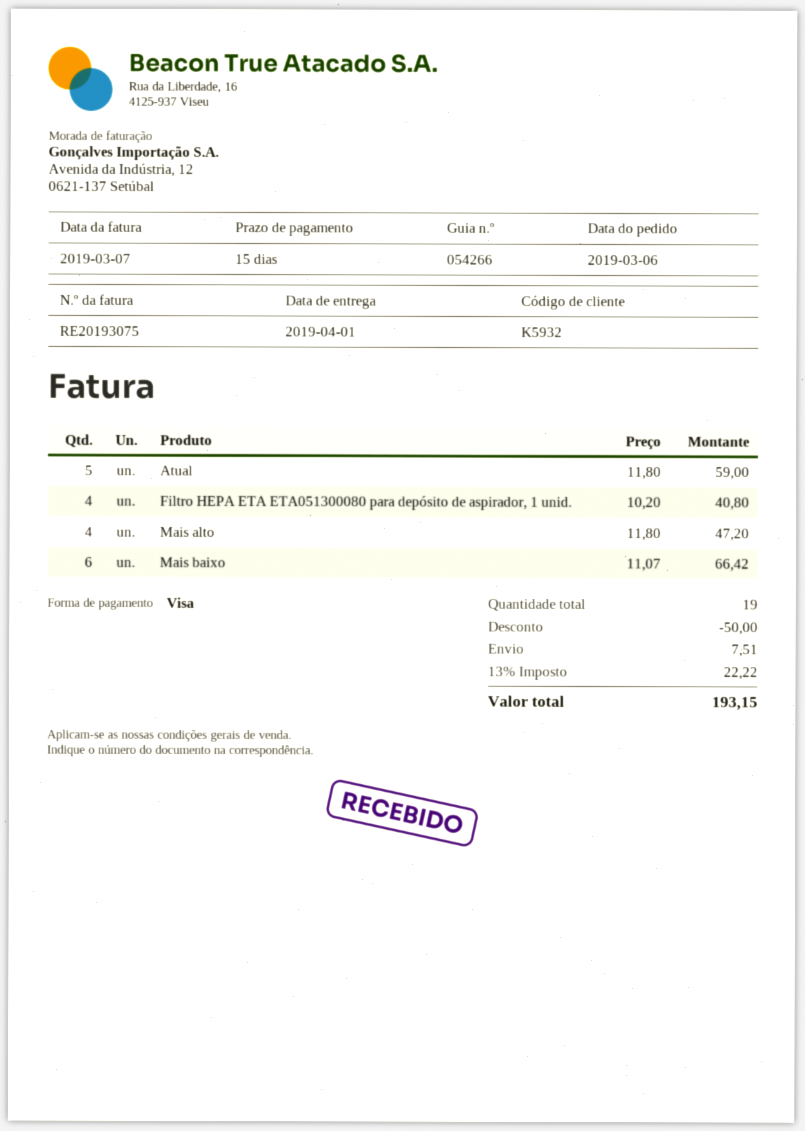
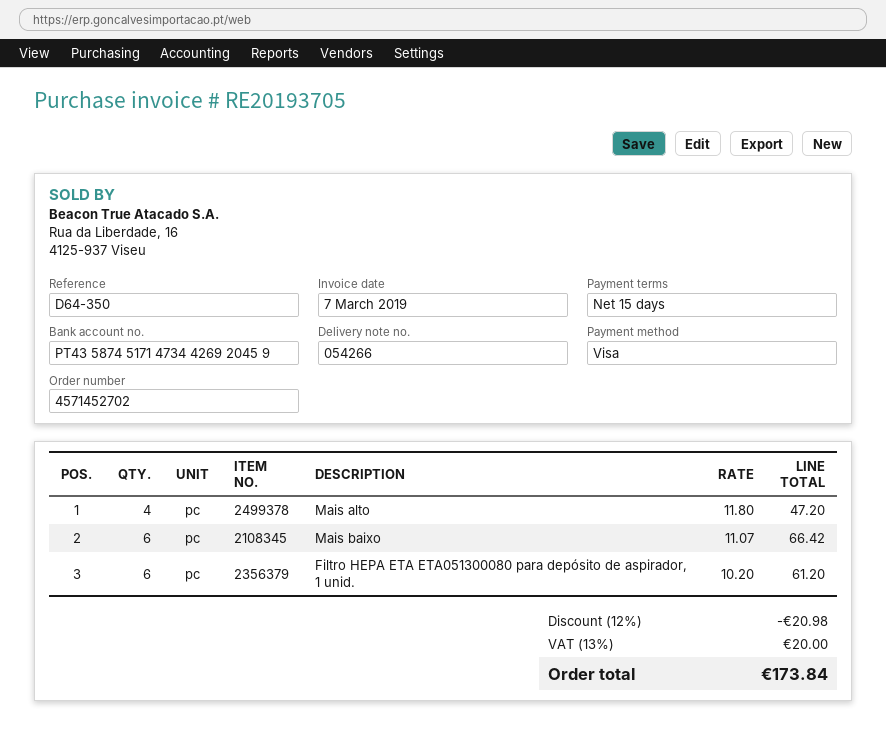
invoice number: RE20193075 -> RE20193705
Atual: 5 x 11.80 = 59.00 -> none
Filtro HEPA ETA ETA051300080 para depósito de aspirador, 1 unid.: 4 x 10.20 = 40.80 -> 6 x 10.20 = 61.20
discount: 50.00 -> 20.98
shipping: 7.51 -> none
tax: 13% = 22.22 -> 13% = 20.00
total: 193.15 -> 173.84

